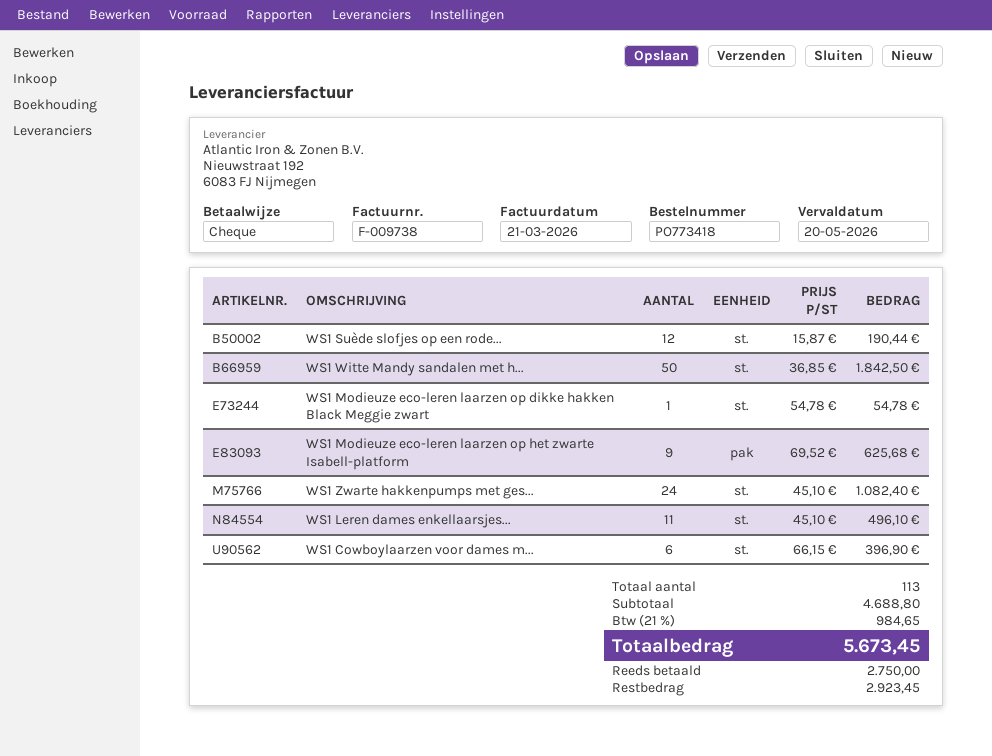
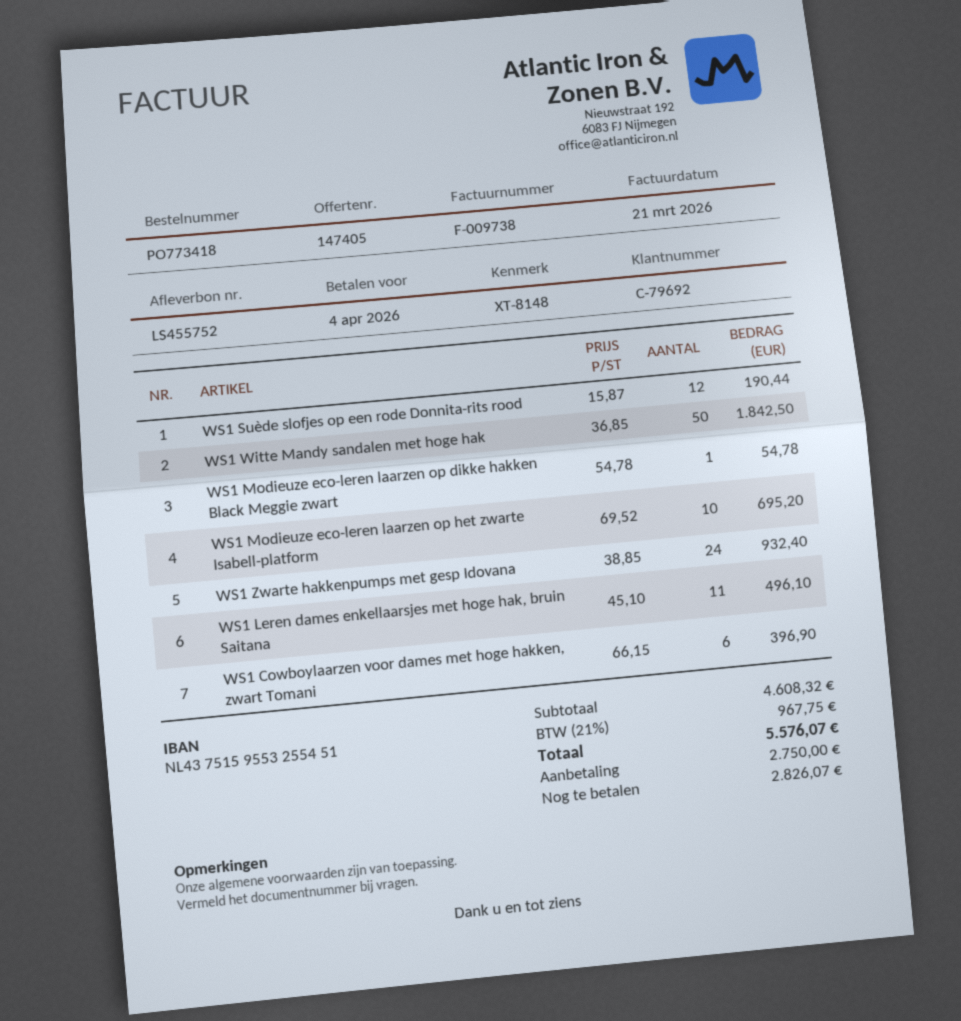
due date: 2026-05-20 -> 2026-04-04
WS1 Modieuze eco-leren laarzen op het zwarte Isabell-platform: 9 x 69.52 = 625.68 -> 10 x 69.52 = 695.20
WS1 Zwarte hakkenpumps met ges...: 24 x 45.10 = 1082.40 -> 24 x 38.85 = 932.40
subtotal: 4688.80 -> 4608.32
tax: 21% = 984.65 -> 21% = 967.75
total: 5673.45 -> 5576.07
balance: 2923.45 -> 2826.07

